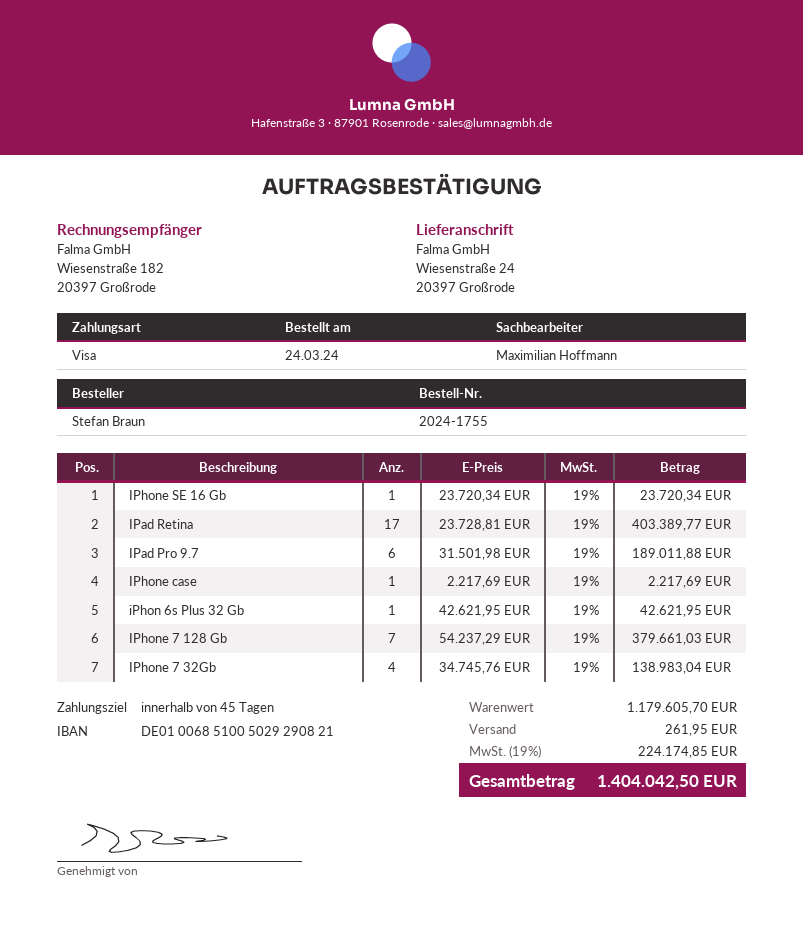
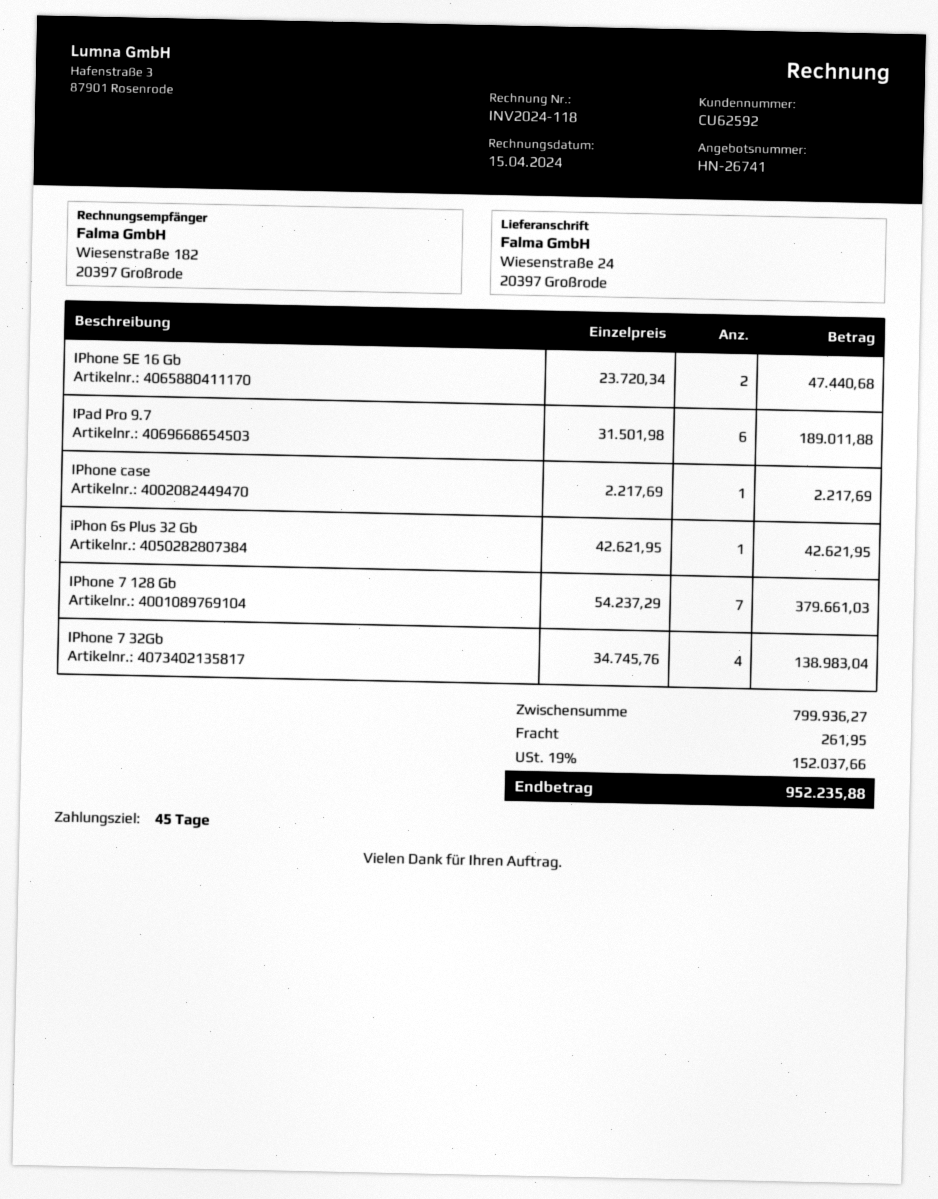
IPhone SE 16 Gb: 1 x 23720.34 = 23720.34 -> 2 x 23720.34 = 47440.68
IPad Retina: 17 x 23728.81 = 403389.77 -> none
subtotal: 1179605.70 -> 799936.27
tax: 19% = 224174.85 -> 19% = 152037.66
total: 1404042.50 -> 952235.88

